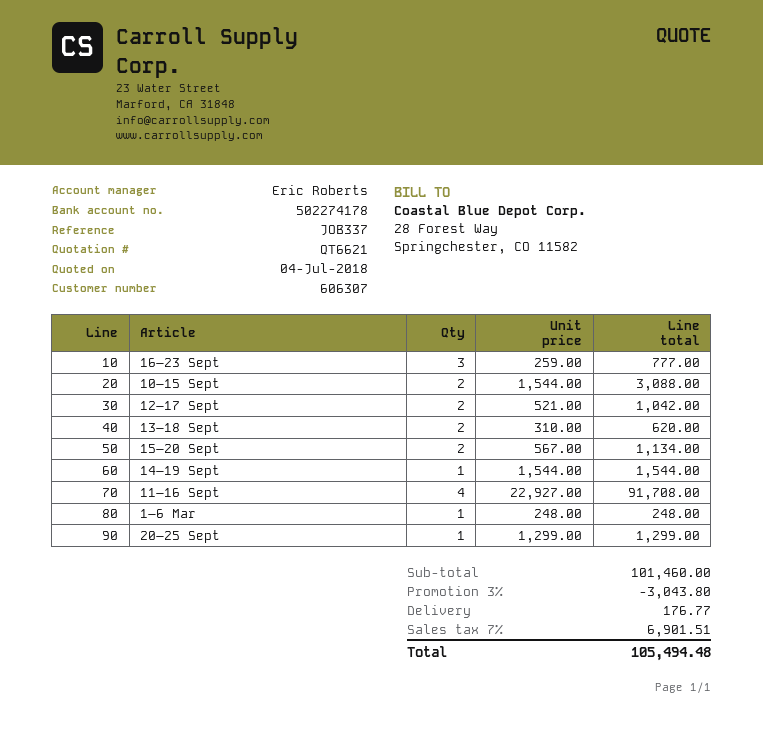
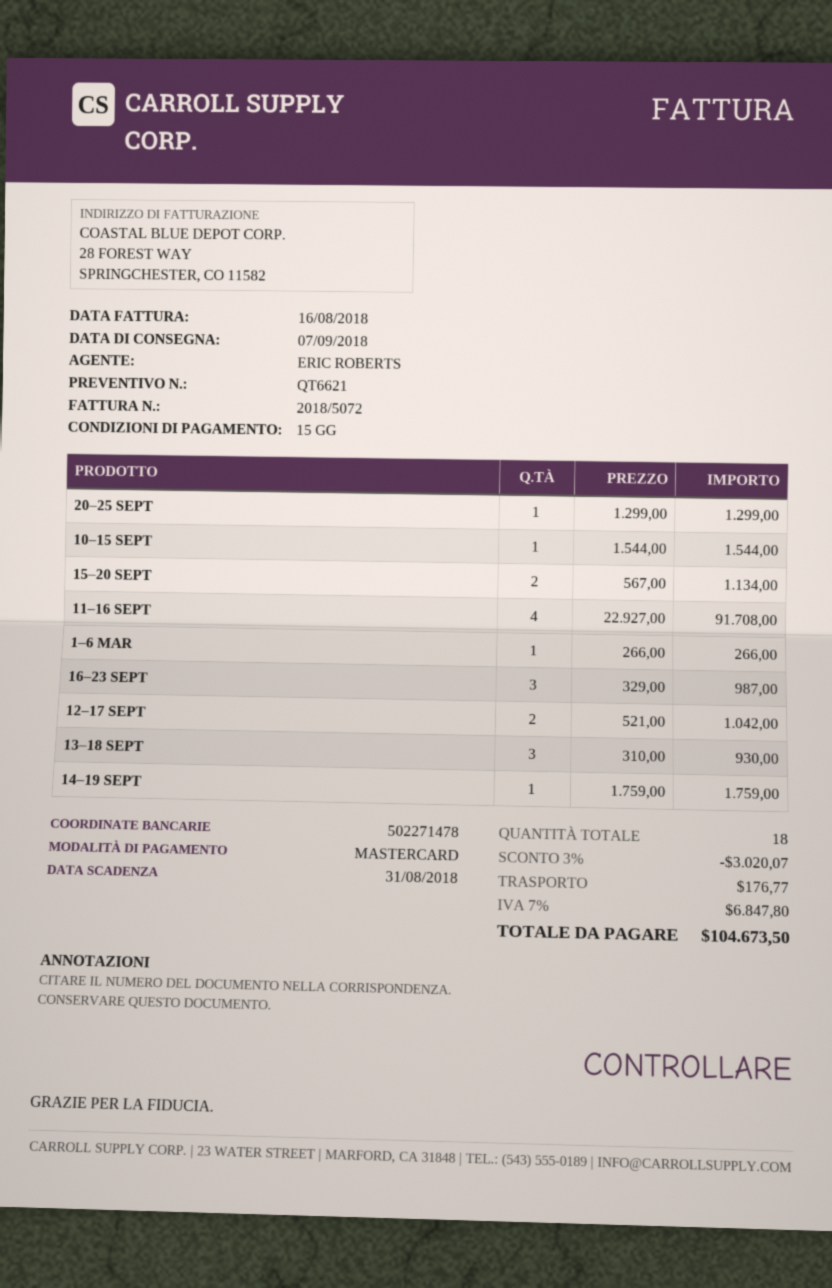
bank account: 502274178 -> 502271478
16–23 Sept: 3 x 259.00 = 777.00 -> 3 x 329.00 = 987.00
10–15 Sept: 2 x 1544.00 = 3088.00 -> 1 x 1544.00 = 1544.00
13–18 Sept: 2 x 310.00 = 620.00 -> 3 x 310.00 = 930.00
14–19 Sept: 1 x 1544.00 = 1544.00 -> 1 x 1759.00 = 1759.00
1–6 Mar: 1 x 248.00 = 248.00 -> 1 x 266.00 = 266.00
discount: 3% = 3043.80 -> 3% = 3020.07
tax: 7% = 6901.51 -> 7% = 6847.80
total: 105494.48 -> 104673.50

